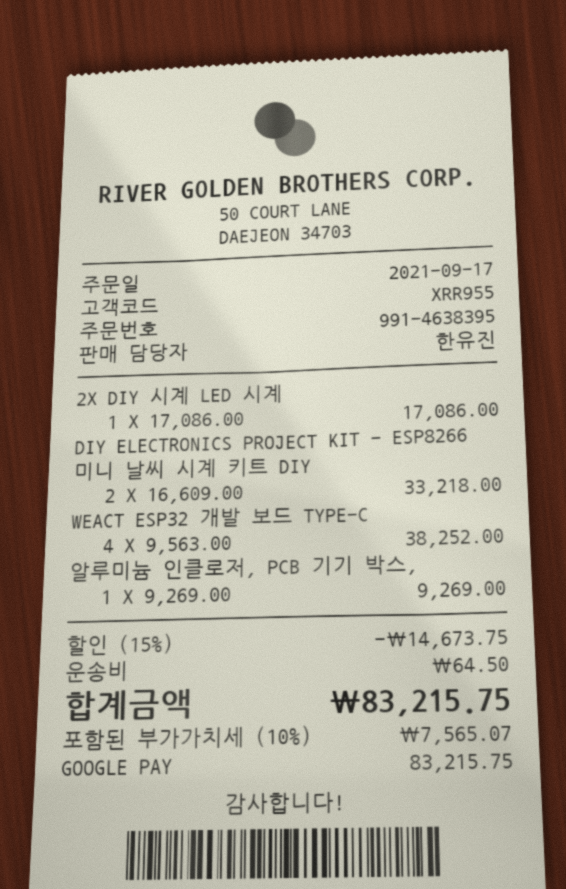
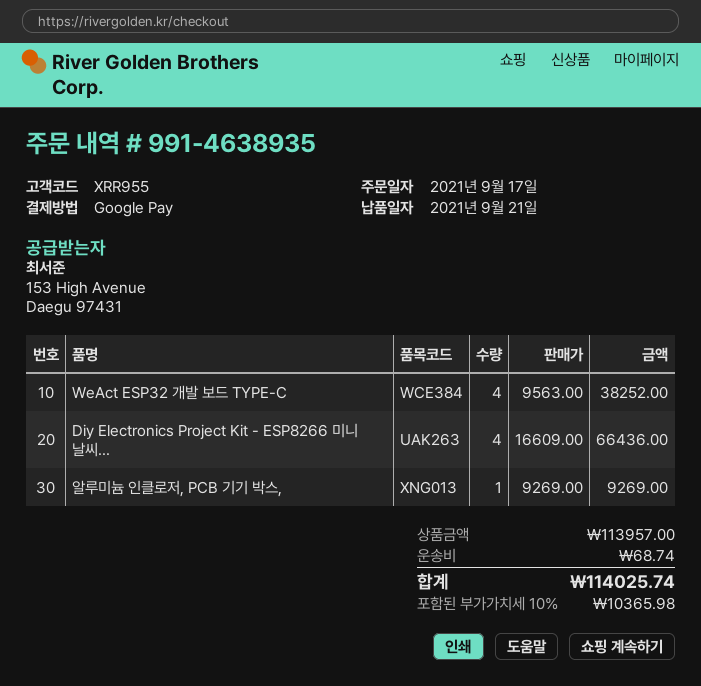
order number: 991-4638395 -> 991-4638935
2X DIY 시계 LED 시계: 1 x 17086.00 = 17086.00 -> none
DIY ELECTRONICS PROJECT KIT - ESP8266 미니 날씨 시계 키트 DIY: 2 x 16609.00 = 33218.00 -> 4 x 16609.00 = 66436.00
discount: 15% = 14673.75 -> none
shipping: 64.50 -> 68.74
tax: 10% = 7565.07 -> 10% = 10365.98
total: 83215.75 -> 114025.74

